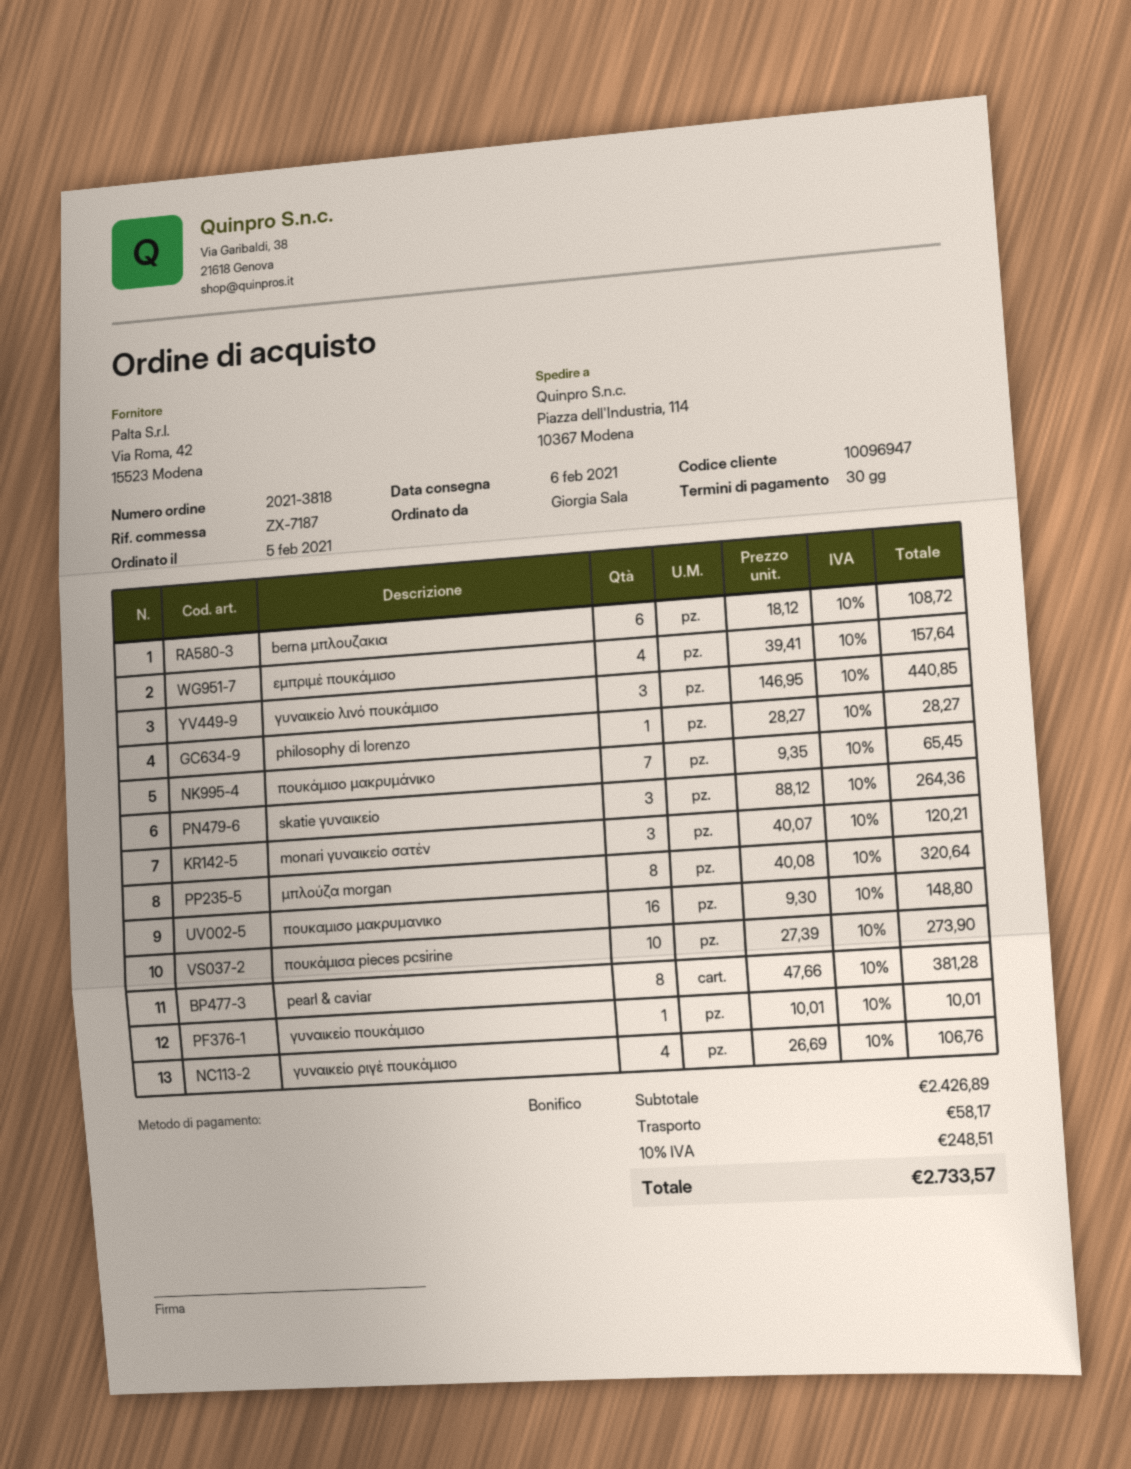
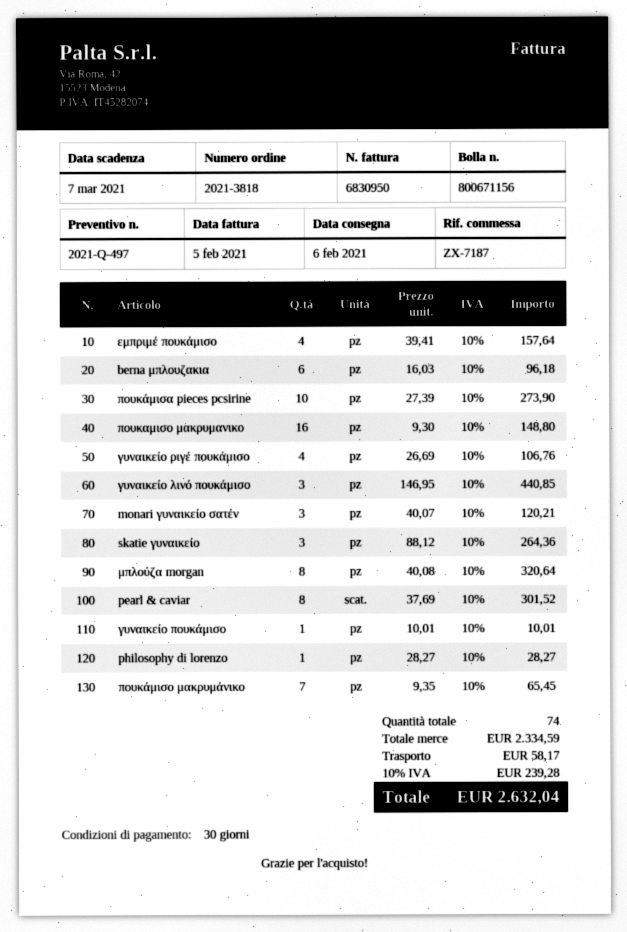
berna μπλουζακια: 6 x 18.12 = 108.72 -> 6 x 16.03 = 96.18
pearl & caviar: 8 x 47.66 = 381.28 -> 8 x 37.69 = 301.52
subtotal: 2426.89 -> 2334.59
tax: 10% = 248.51 -> 10% = 239.28
total: 2733.57 -> 2632.04

